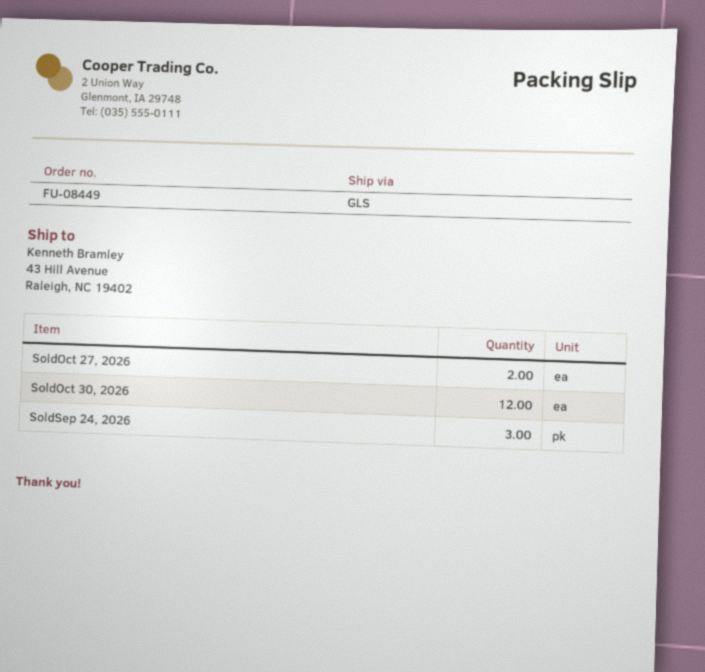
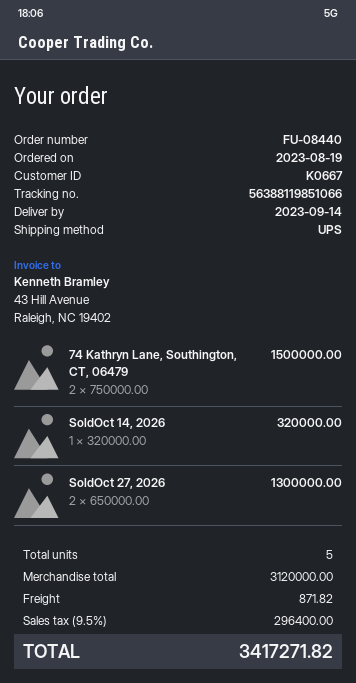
order number: FU-08449 -> FU-08440
shipping method: GLS -> UPS
SoldOct 30, 2026: 12 -> none
SoldSep 24, 2026: 3 -> none
74 Kathryn Lane, Southington, CT, 06479: none -> 2
SoldOct 14, 2026: none -> 1

